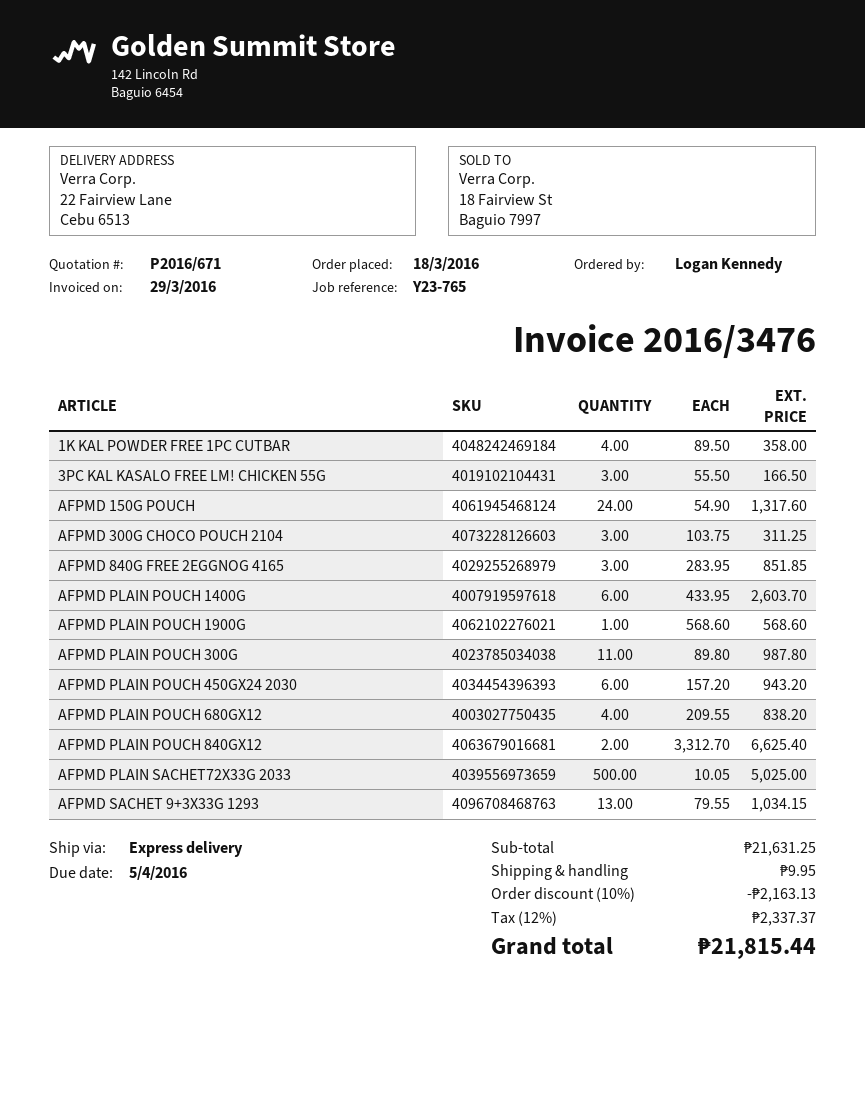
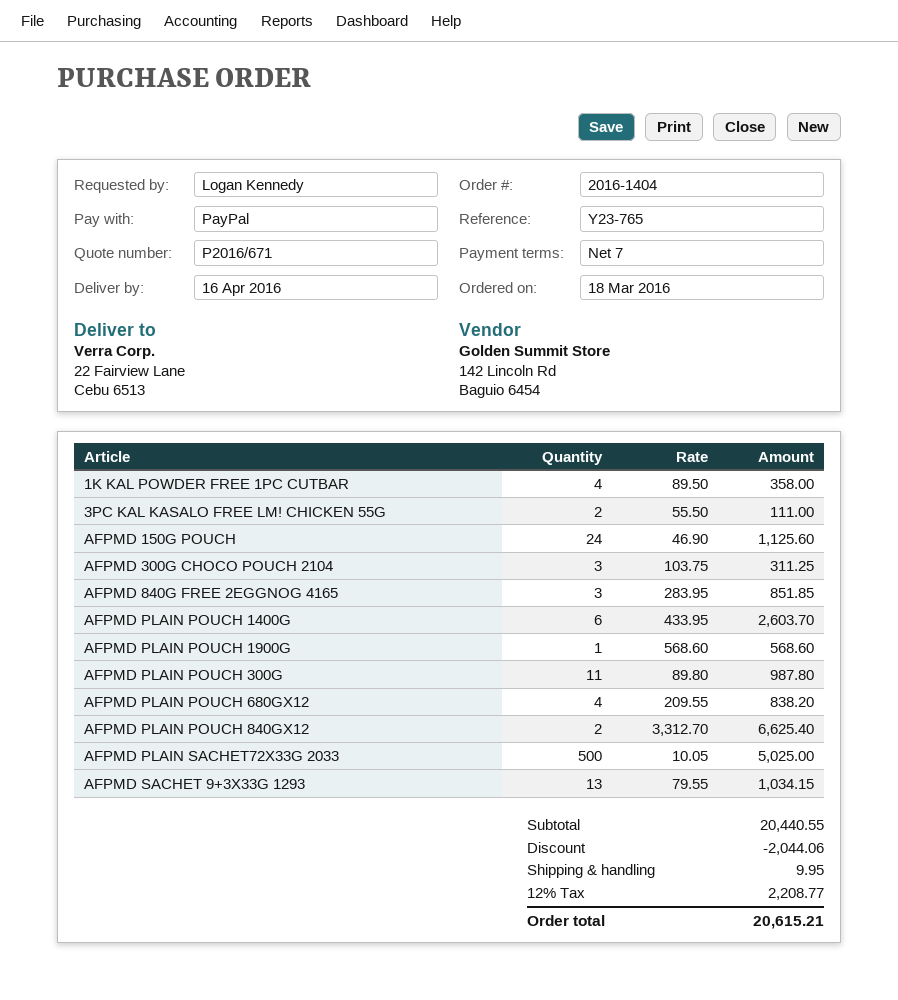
3PC KAL KASALO FREE LM! CHICKEN 55G: 3 x 55.50 = 166.50 -> 2 x 55.50 = 111.00
AFPMD 150G POUCH: 24 x 54.90 = 1317.60 -> 24 x 46.90 = 1125.60
AFPMD PLAIN POUCH 450GX24 2030: 6 x 157.20 = 943.20 -> none
subtotal: 21631.25 -> 20440.55
discount: 2163.13 -> 2044.06
tax: 12% = 2337.37 -> 12% = 2208.77
total: 21815.44 -> 20615.21

